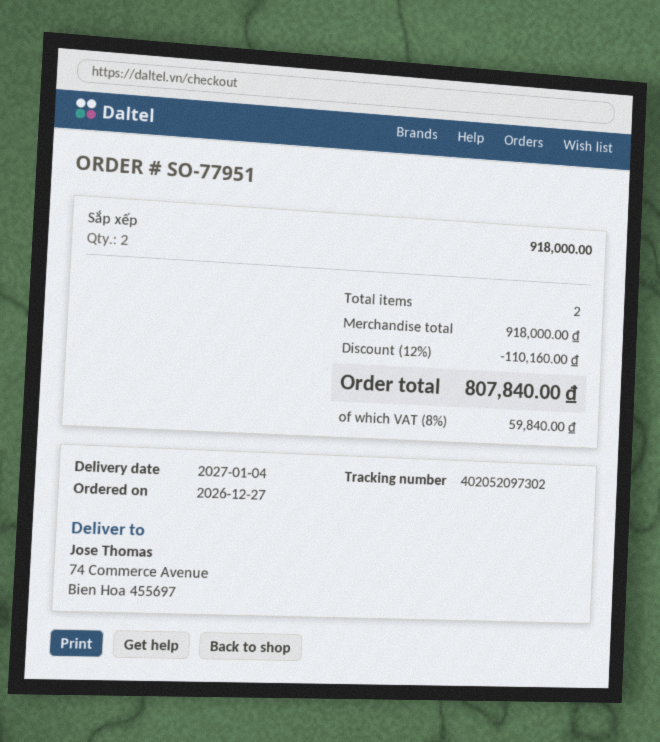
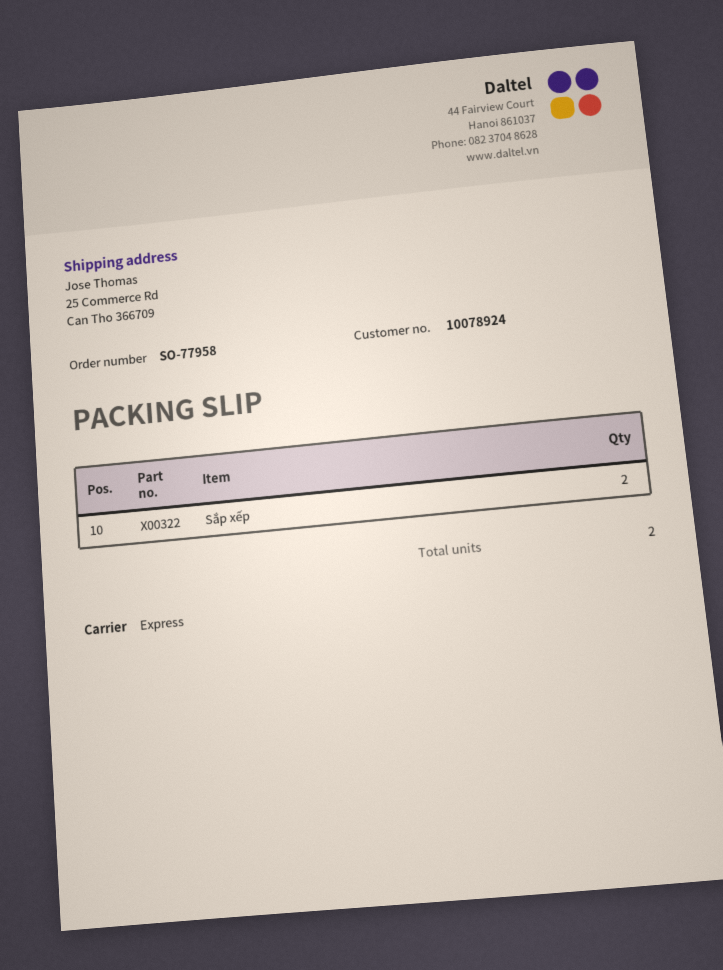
order number: SO-77951 -> SO-77958
ship to: 74 Commerce Avenue, Bien Hoa 455697 -> 25 Commerce Rd, Can Tho 366709

